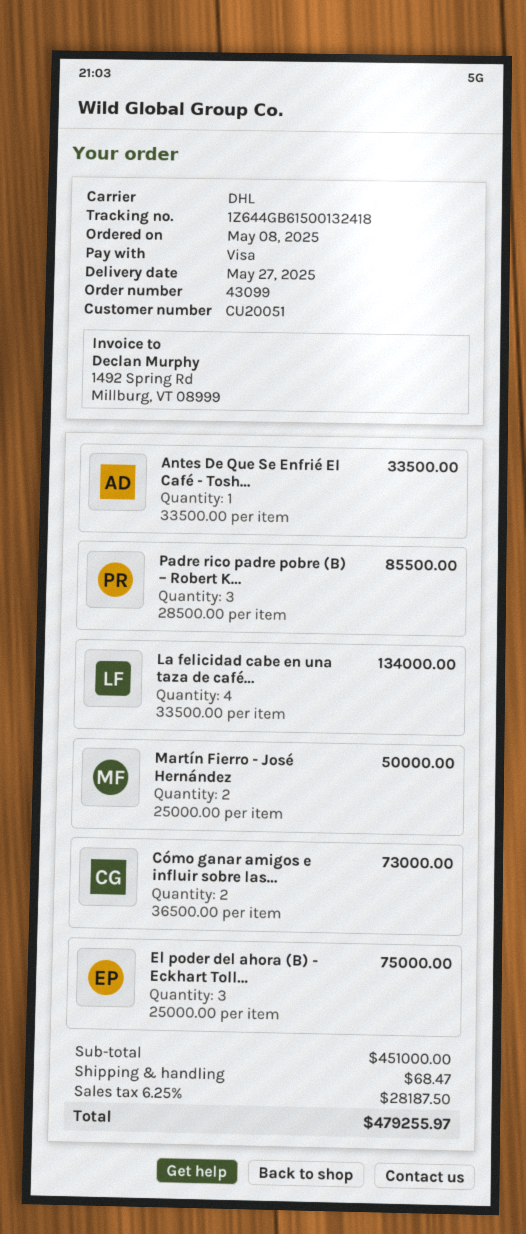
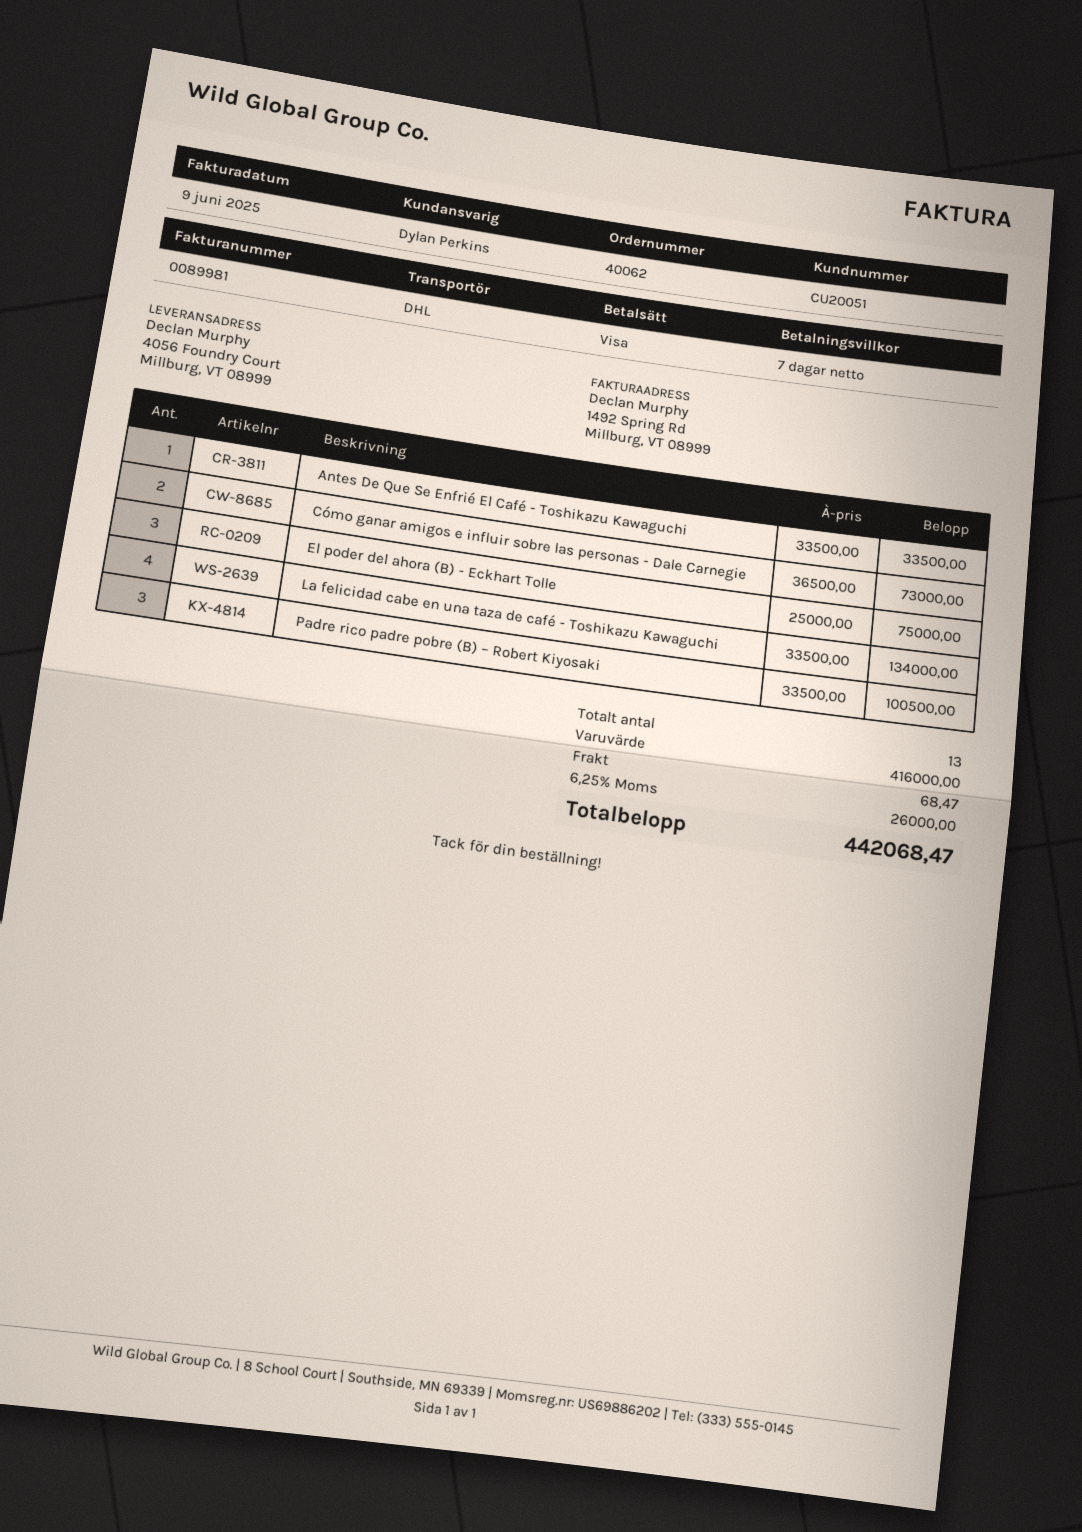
order number: 43099 -> 40062
Padre rico padre pobre (B) – Robert K...: 3 x 28500.00 = 85500.00 -> 3 x 33500.00 = 100500.00
Martín Fierro - José Hernández: 2 x 25000.00 = 50000.00 -> none
subtotal: 451000.00 -> 416000.00
tax: 6.25% = 28187.50 -> 6.25% = 26000.00
total: 479255.97 -> 442068.47

